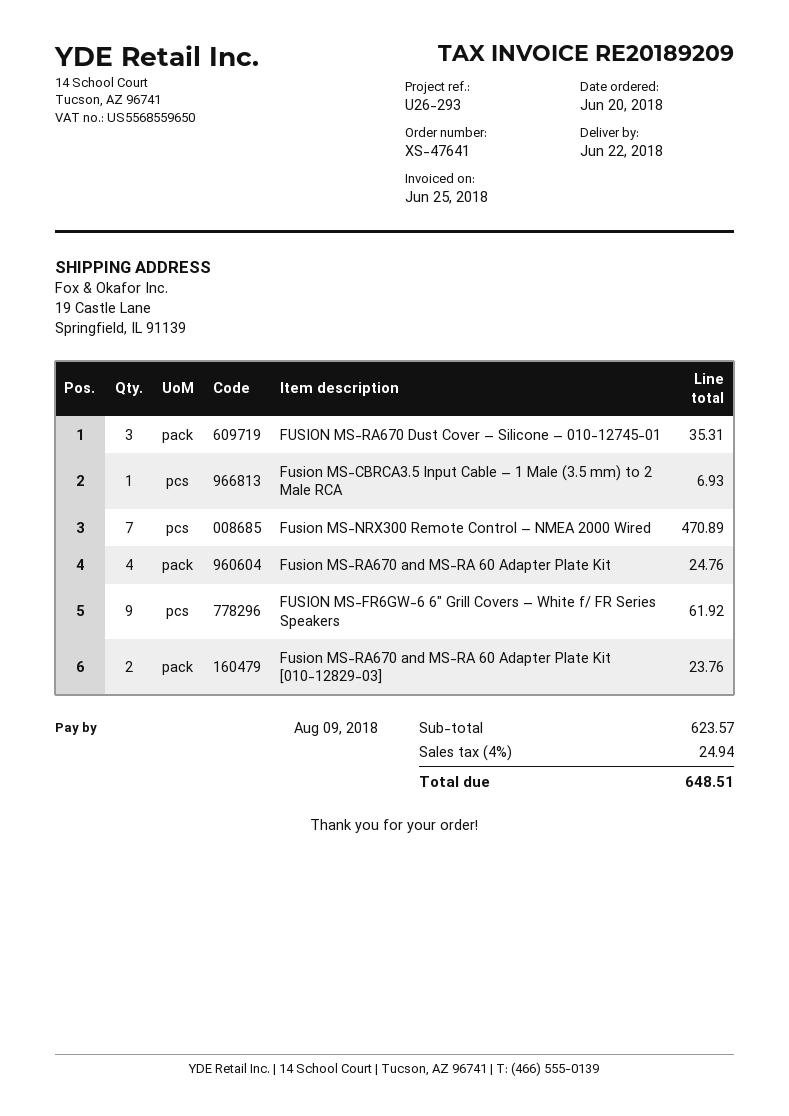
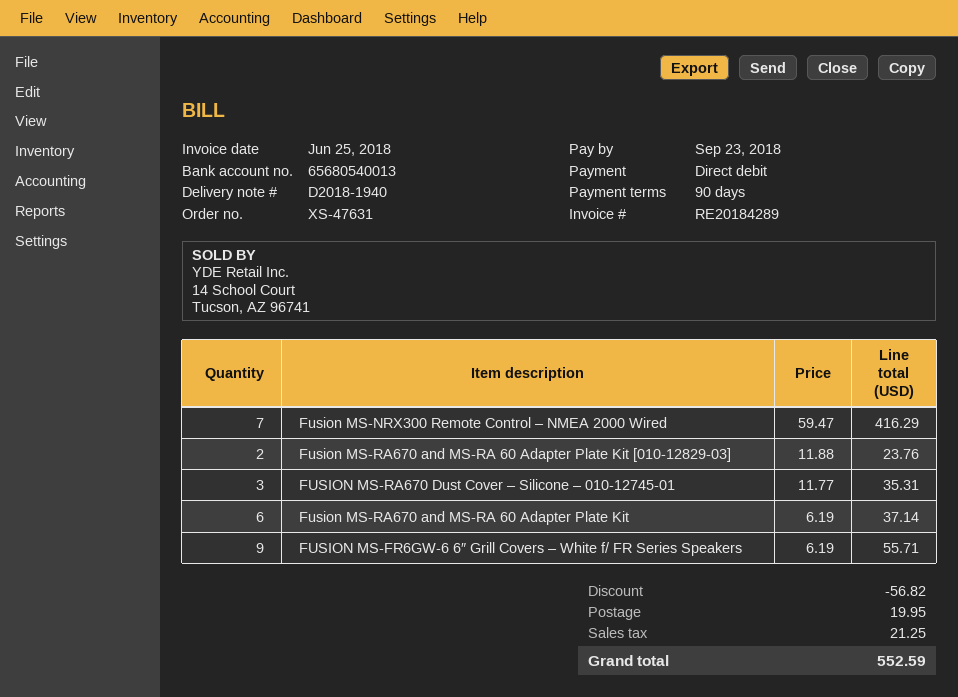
order number: XS-47641 -> XS-47631
invoice number: RE20189209 -> RE20184289
due date: 2018-08-09 -> 2018-09-23
Fusion MS-CBRCA3.5 Input Cable – 1 Male (3.5 mm) to 2 Male RCA: 1 for 6.93 -> none
Fusion MS-NRX300 Remote Control – NMEA 2000 Wired: 7 for 470.89 -> 7 for 416.29
Fusion MS-RA670 and MS-RA 60 Adapter Plate Kit: 4 for 24.76 -> 6 for 37.14
FUSION MS-FR6GW-6 6″ Grill Covers – White f/ FR Series Speakers: 9 for 61.92 -> 9 for 55.71
discount: none -> 56.82
shipping: none -> 19.95
tax: 24.94 -> 21.25
total: 648.51 -> 552.59

